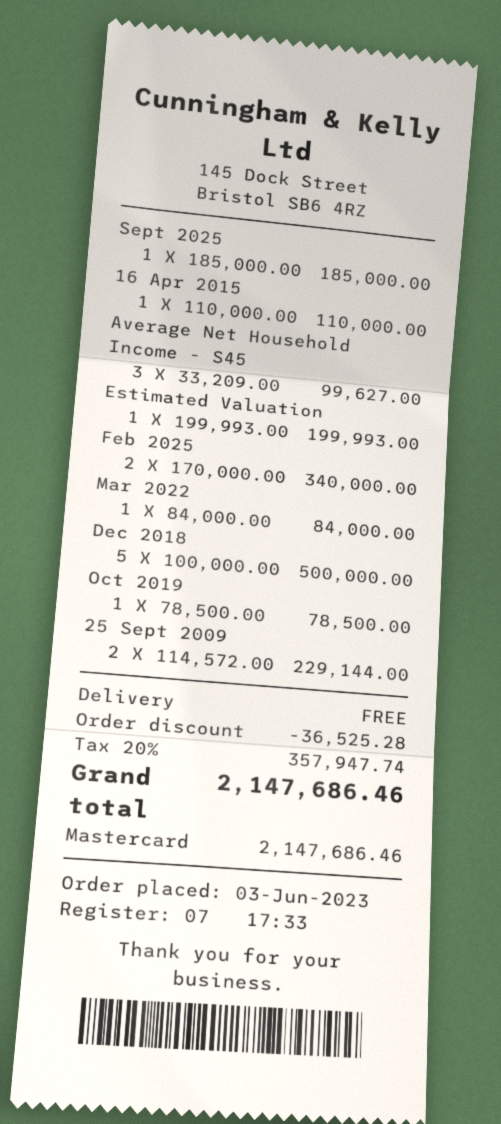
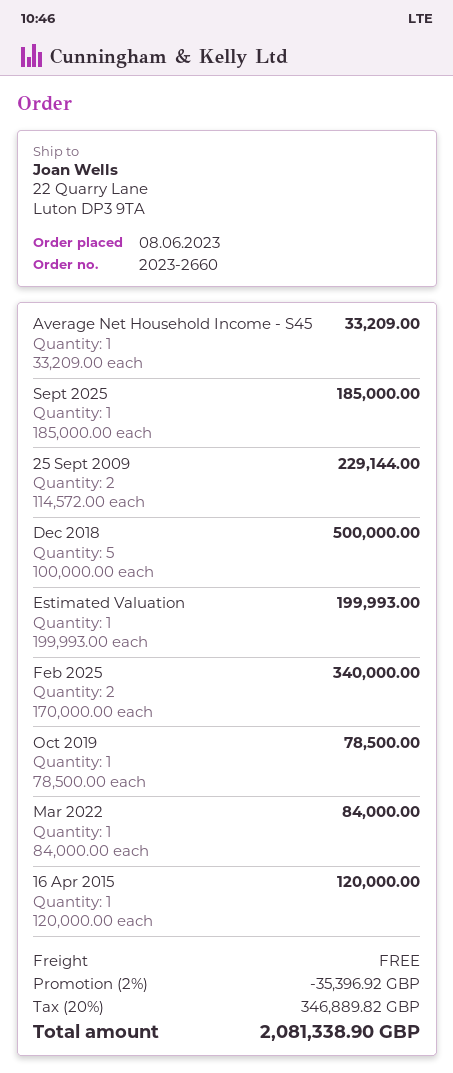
order date: 2023-06-03 -> 2023-06-08
16 Apr 2015: 1 x 110000.00 = 110000.00 -> 1 x 120000.00 = 120000.00
Average Net Household Income - S45: 3 x 33209.00 = 99627.00 -> 1 x 33209.00 = 33209.00
discount: 36525.28 -> 35396.92
tax: 20% = 357947.74 -> 20% = 346889.82
total: 2147686.46 -> 2081338.90

